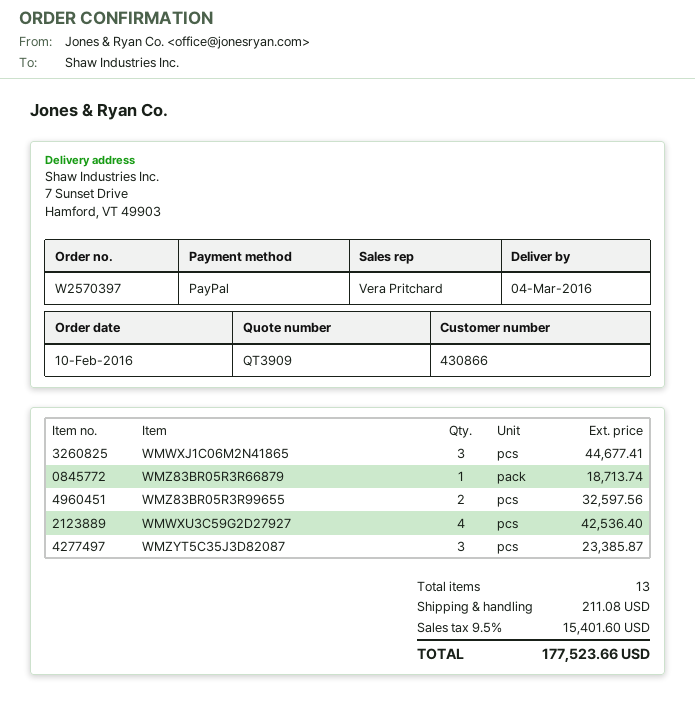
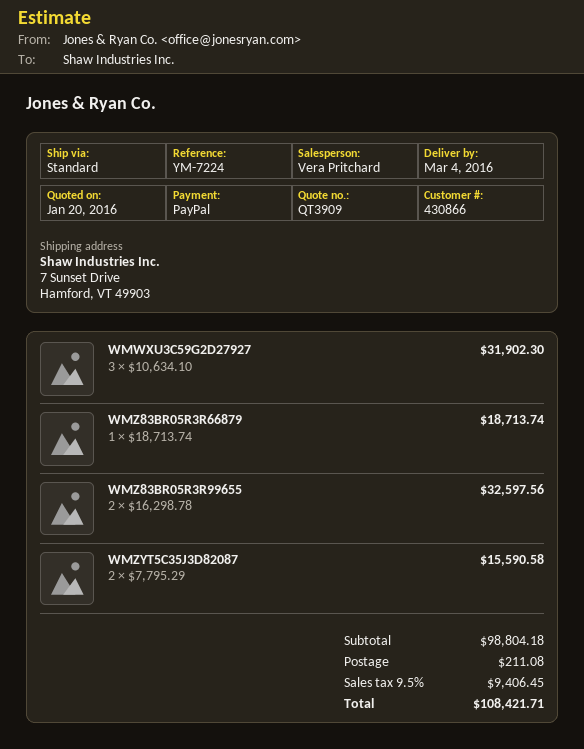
WMWXJ1C06M2N41865: 3 for 44677.41 -> none
WMWXU3C59G2D27927: 4 for 42536.40 -> 3 for 31902.30
WMZYT5C35J3D82087: 3 for 23385.87 -> 2 for 15590.58
tax: 9.5% = 15401.60 -> 9.5% = 9406.45
total: 177523.66 -> 108421.71

